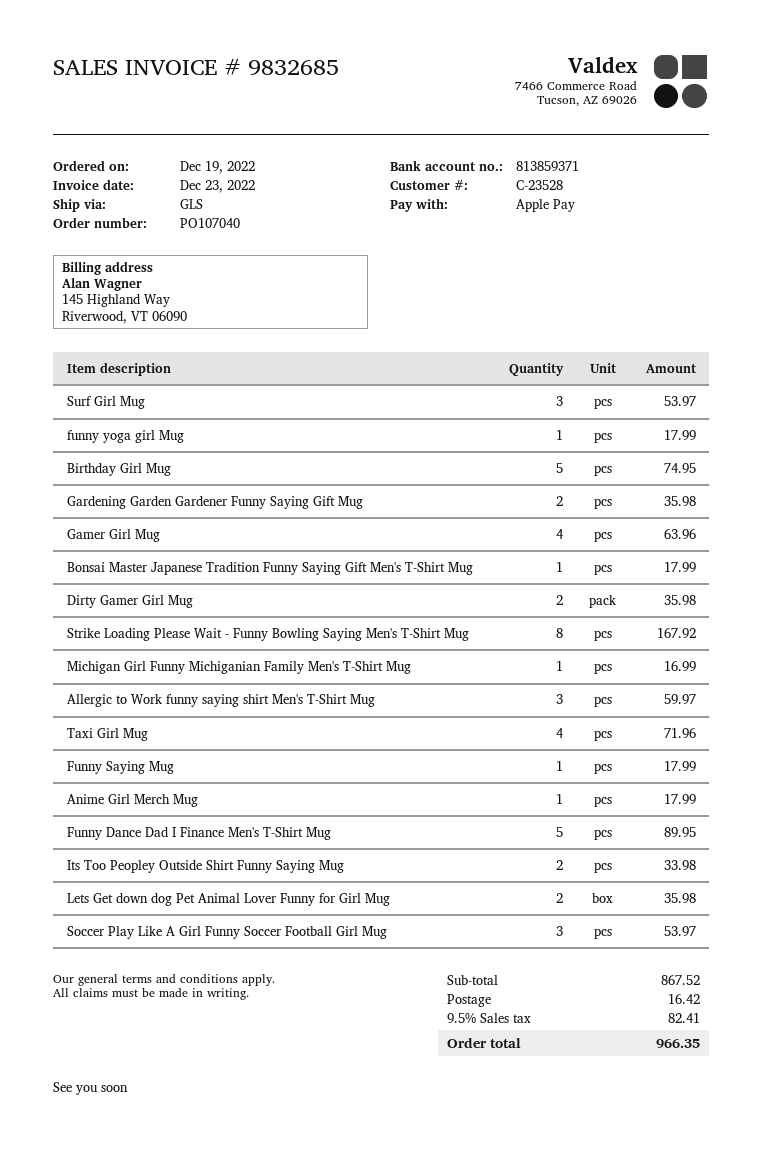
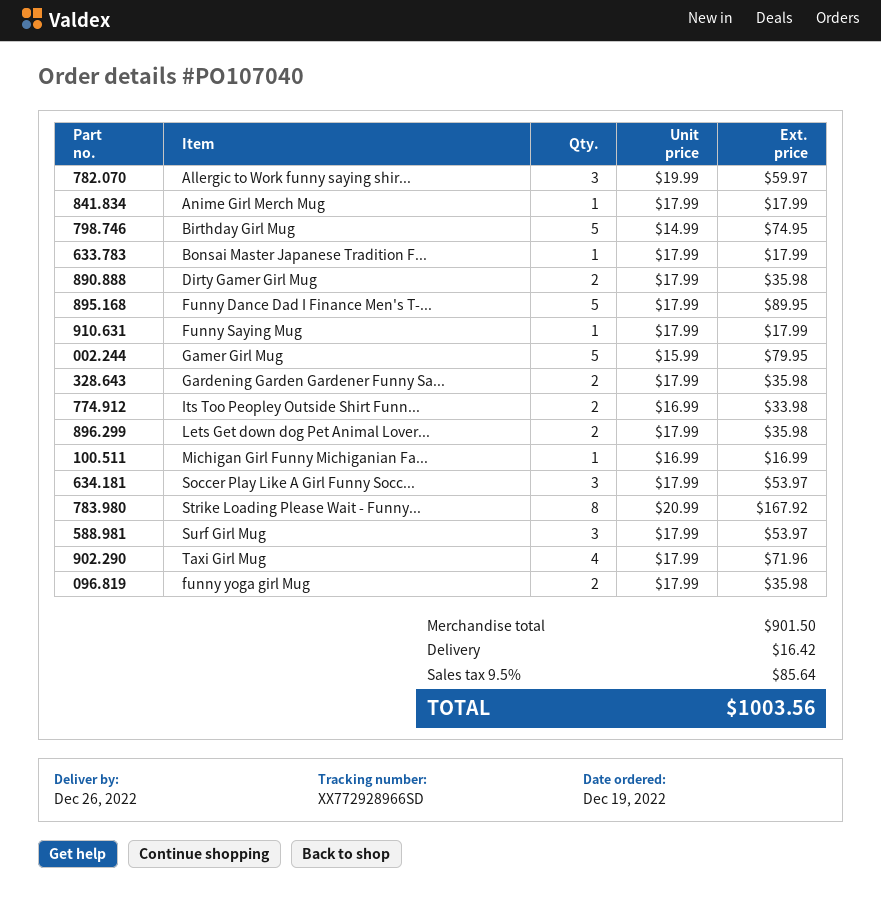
funny yoga girl Mug: 1 for 17.99 -> 2 for 35.98
Gamer Girl Mug: 4 for 63.96 -> 5 for 79.95
subtotal: 867.52 -> 901.50
tax: 9.5% = 82.41 -> 9.5% = 85.64
total: 966.35 -> 1003.56

